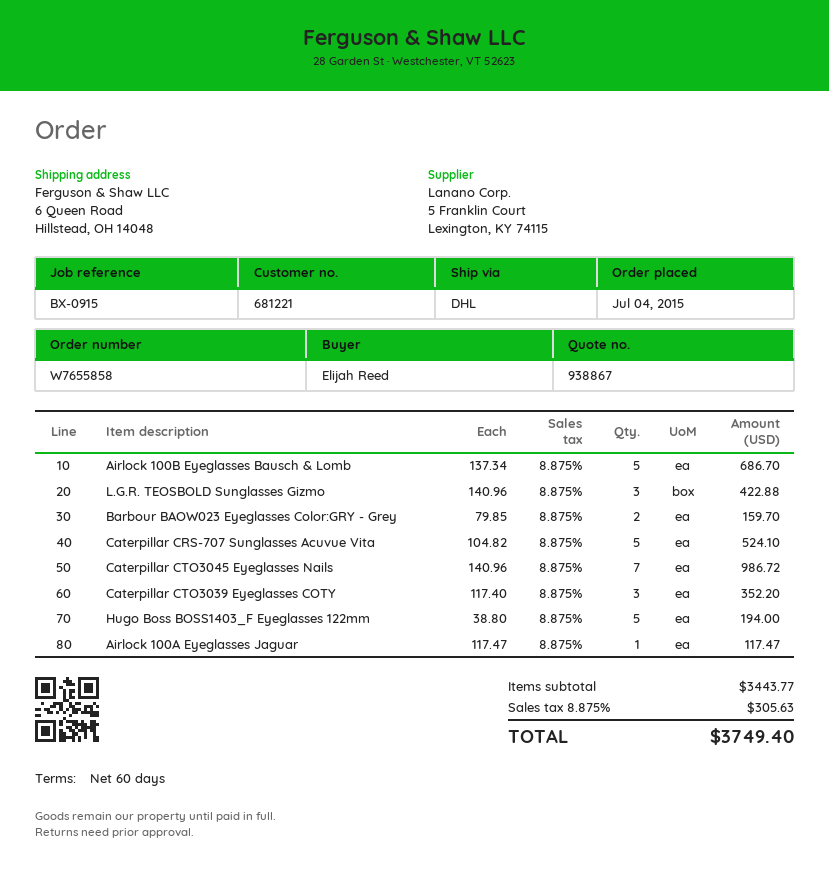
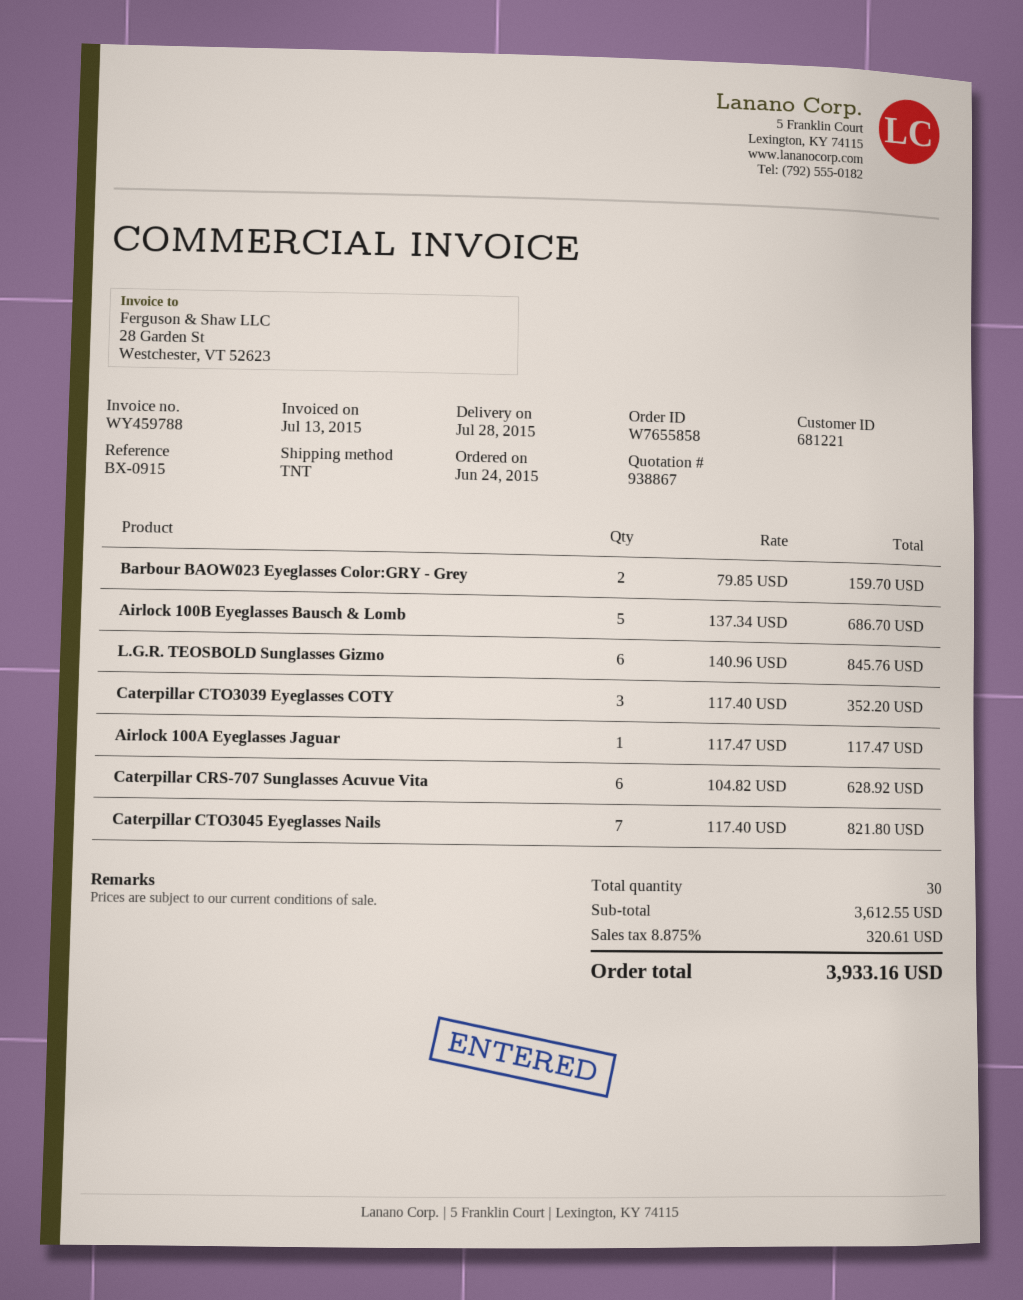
order date: 2015-07-04 -> 2015-06-24
shipping method: DHL -> TNT
L.G.R. TEOSBOLD Sunglasses Gizmo: 3 x 140.96 = 422.88 -> 6 x 140.96 = 845.76
Caterpillar CRS-707 Sunglasses Acuvue Vita: 5 x 104.82 = 524.10 -> 6 x 104.82 = 628.92
Caterpillar CTO3045 Eyeglasses Nails: 7 x 140.96 = 986.72 -> 7 x 117.40 = 821.80
Hugo Boss BOSS1403_F Eyeglasses 122mm: 5 x 38.80 = 194.00 -> none
subtotal: 3443.77 -> 3612.55
tax: 8.875% = 305.63 -> 8.875% = 320.61
total: 3749.40 -> 3933.16

